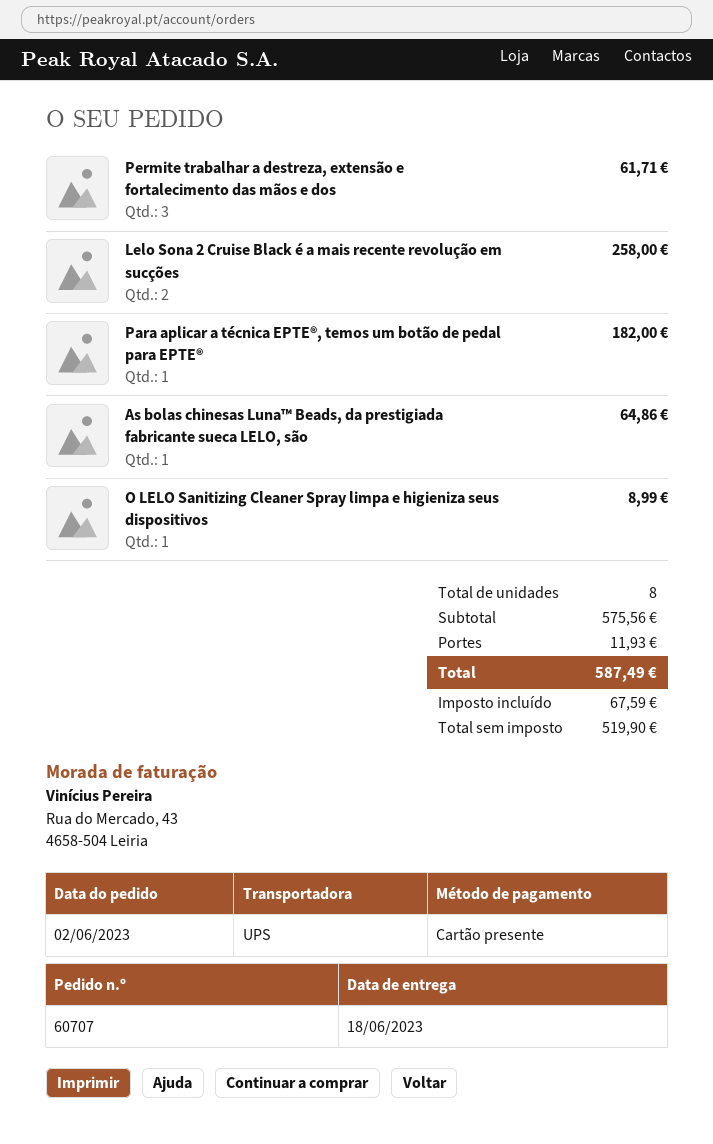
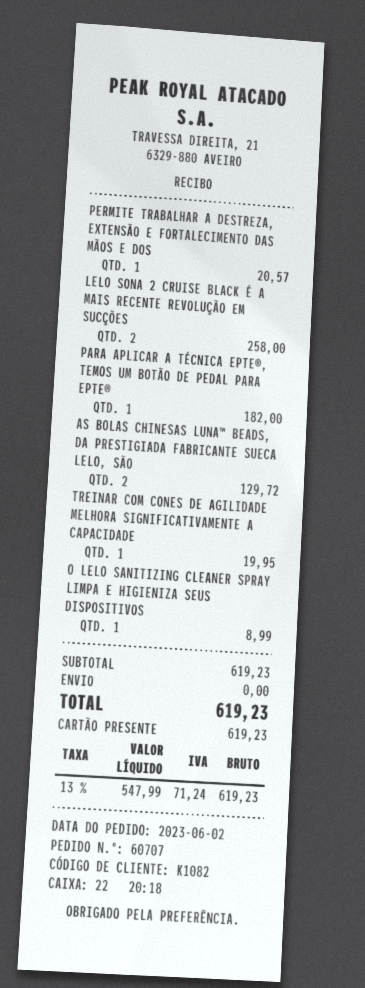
Permite trabalhar a destreza, extensão e fortalecimento das mãos e dos: 3 for 61.71 -> 1 for 20.57
As bolas chinesas Luna™ Beads, da prestigiada fabricante sueca LELO, são: 1 for 64.86 -> 2 for 129.72
TREINAR COM CONES DE AGILIDADE MELHORA SIGNIFICATIVAMENTE A CAPACIDADE: none -> 1 for 19.95
subtotal: 575.56 -> 619.23
shipping: 11.93 -> 0.00
net: 519.90 -> 547.99
tax: 67.59 -> 71.24
total: 587.49 -> 619.23

